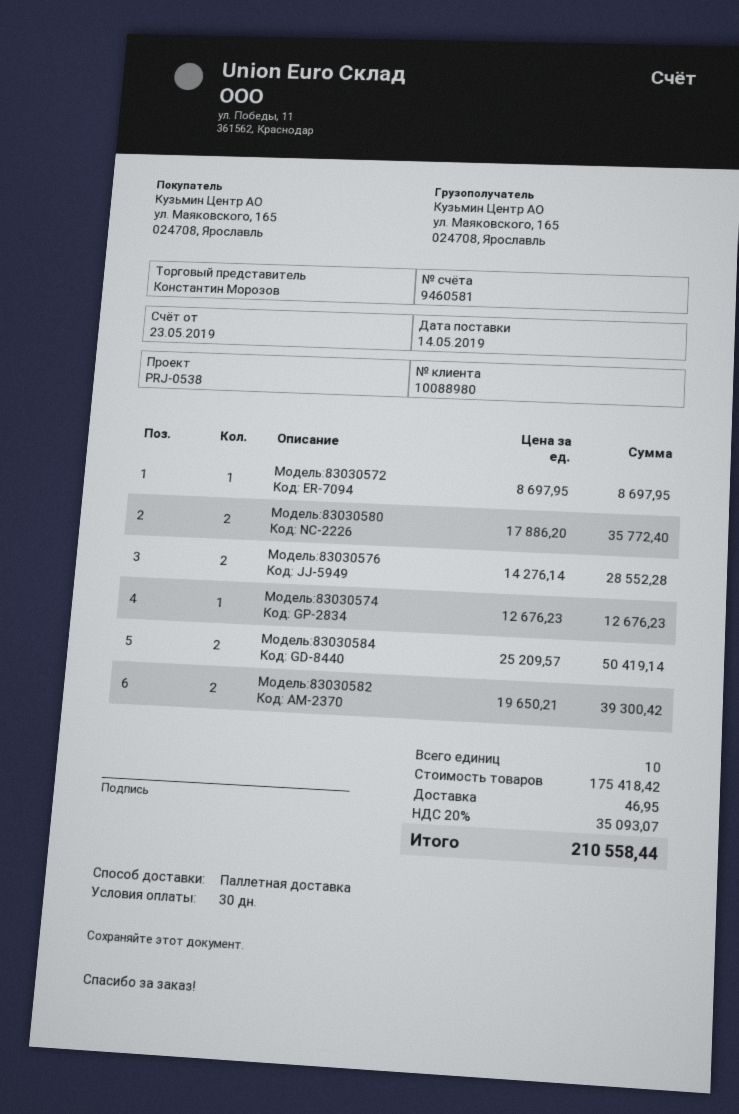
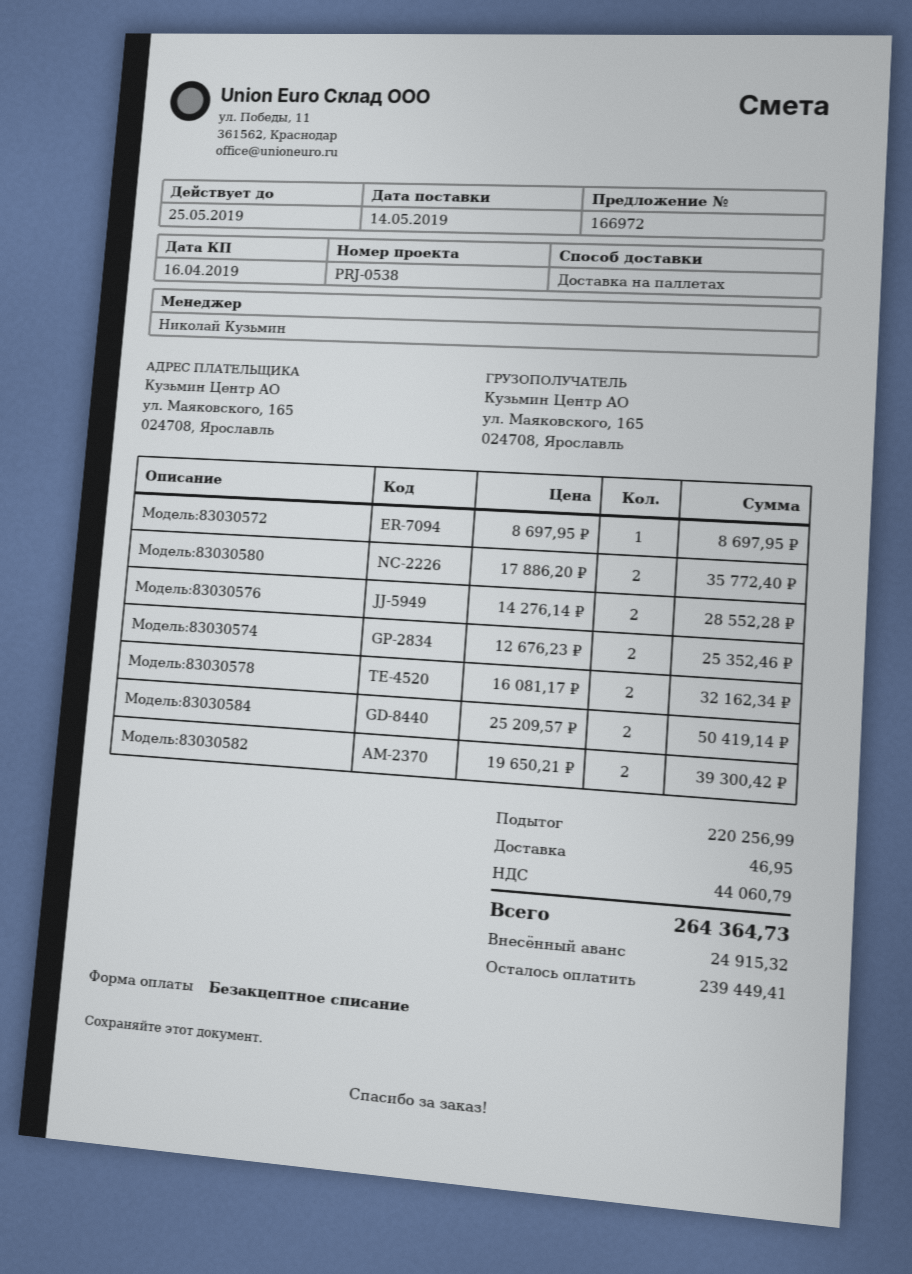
sales rep: Константин Морозов -> Николай Кузьмин
Модель:83030574: 1 x 12676.23 = 12676.23 -> 2 x 12676.23 = 25352.46
Модель:83030578: none -> 2 x 16081.17 = 32162.34
subtotal: 175418.42 -> 220256.99
tax: 35093.07 -> 44060.79
total: 210558.44 -> 264364.73

